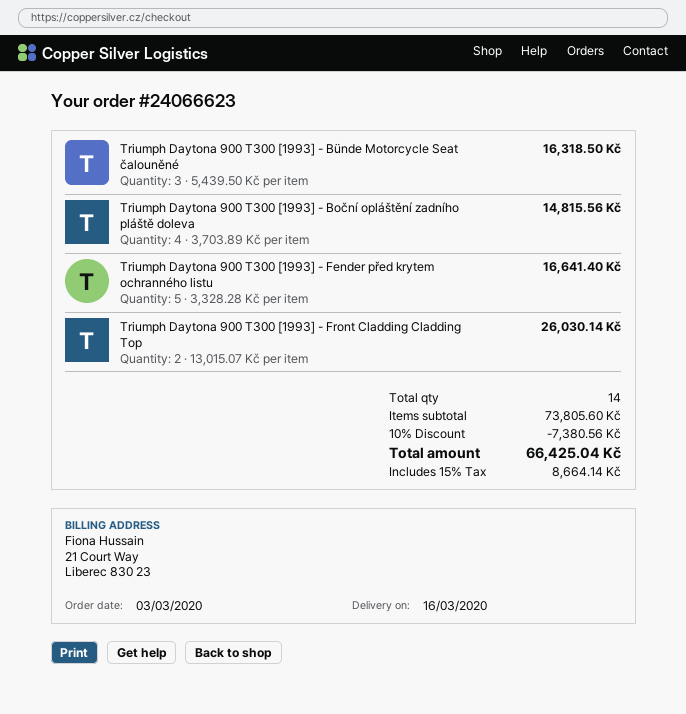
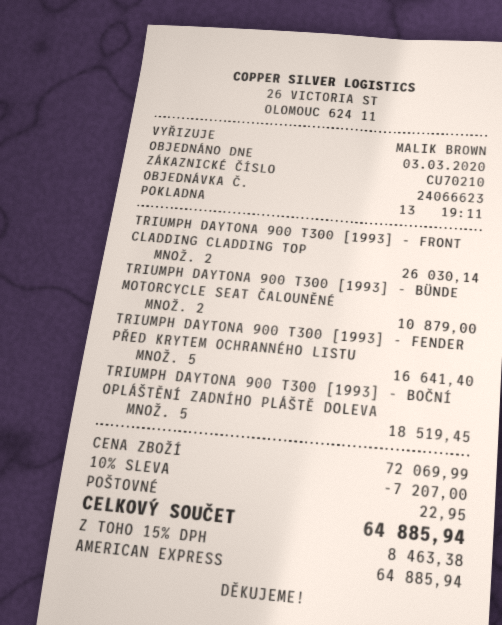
Triumph Daytona 900 T300 [1993] - Bünde Motorcycle Seat čalouněné: 3 for 16318.50 -> 2 for 10879.00
Triumph Daytona 900 T300 [1993] - Boční opláštění zadního pláště doleva: 4 for 14815.56 -> 5 for 18519.45
subtotal: 73805.60 -> 72069.99
discount: 10% = 7380.56 -> 10% = 7207.00
shipping: none -> 22.95
tax: 15% = 8664.14 -> 15% = 8463.38
total: 66425.04 -> 64885.94

